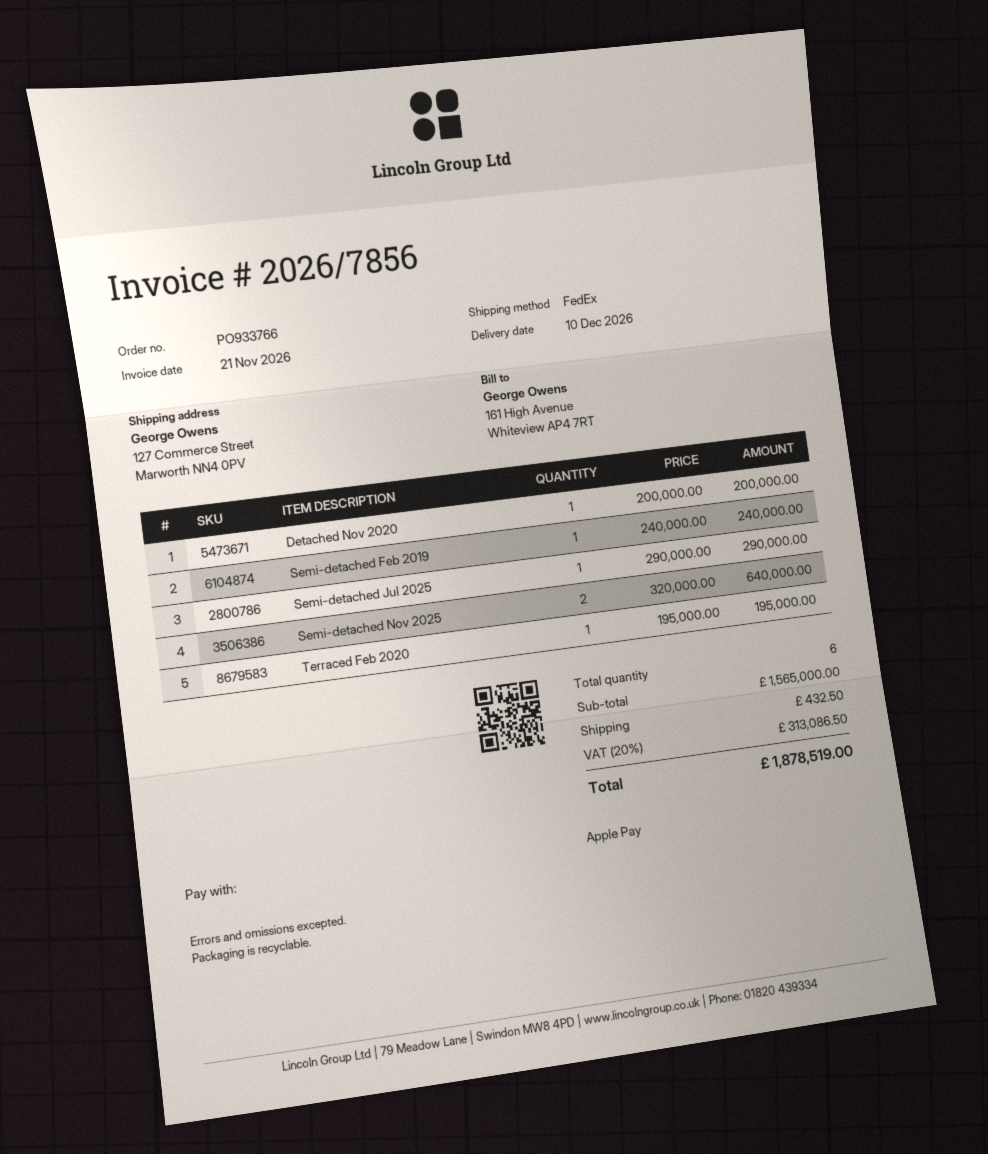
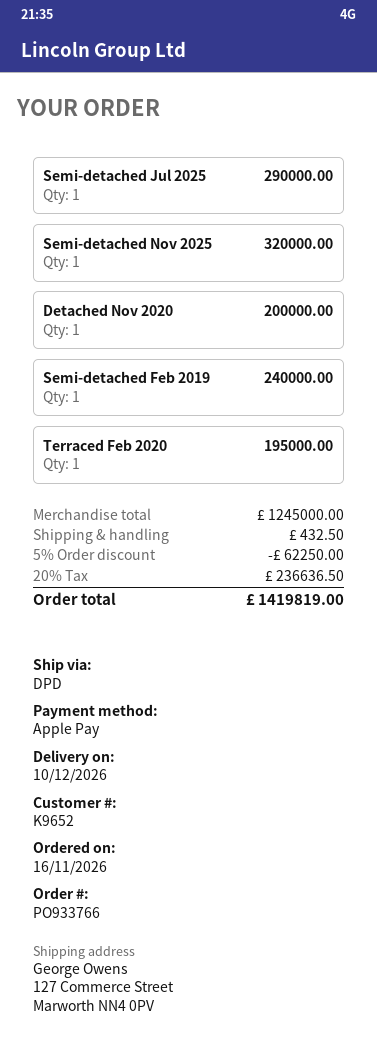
shipping method: FedEx -> DPD
Semi-detached Nov 2025: 2 for 640000.00 -> 1 for 320000.00
subtotal: 1565000.00 -> 1245000.00
discount: none -> 5% = 62250.00
tax: 20% = 313086.50 -> 20% = 236636.50
total: 1878519.00 -> 1419819.00

